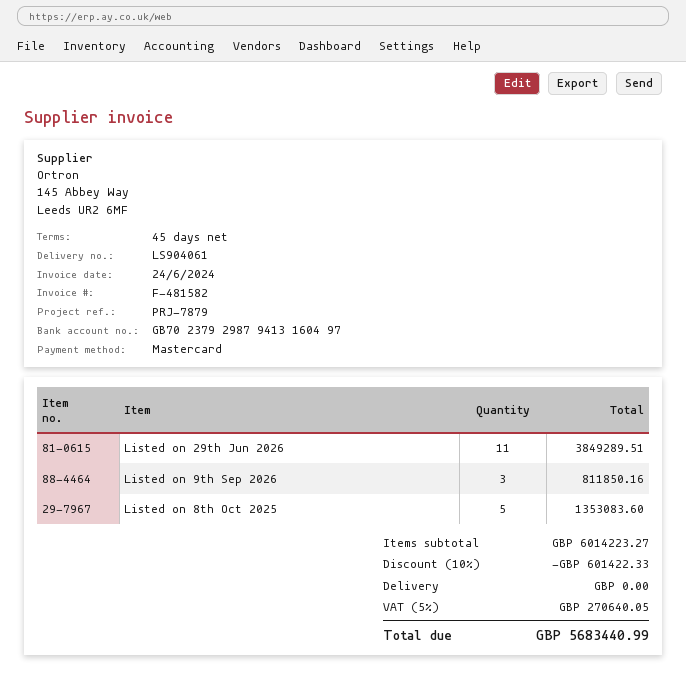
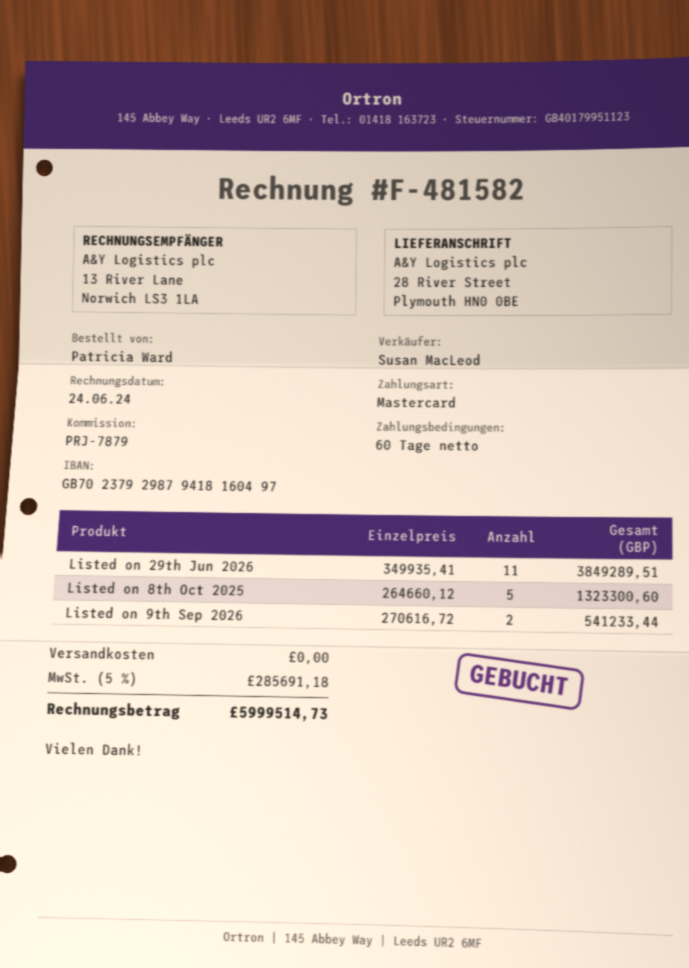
payment terms: 45 days -> 60 days
bank account: GB70237929879413160497 -> GB70237929879418160497
Listed on 9th Sep 2026: 3 for 811850.16 -> 2 for 541233.44
Listed on 8th Oct 2025: 5 for 1353083.60 -> 5 for 1323300.60
discount: 10% = 601422.33 -> none
tax: 5% = 270640.05 -> 5% = 285691.18
total: 5683440.99 -> 5999514.73

